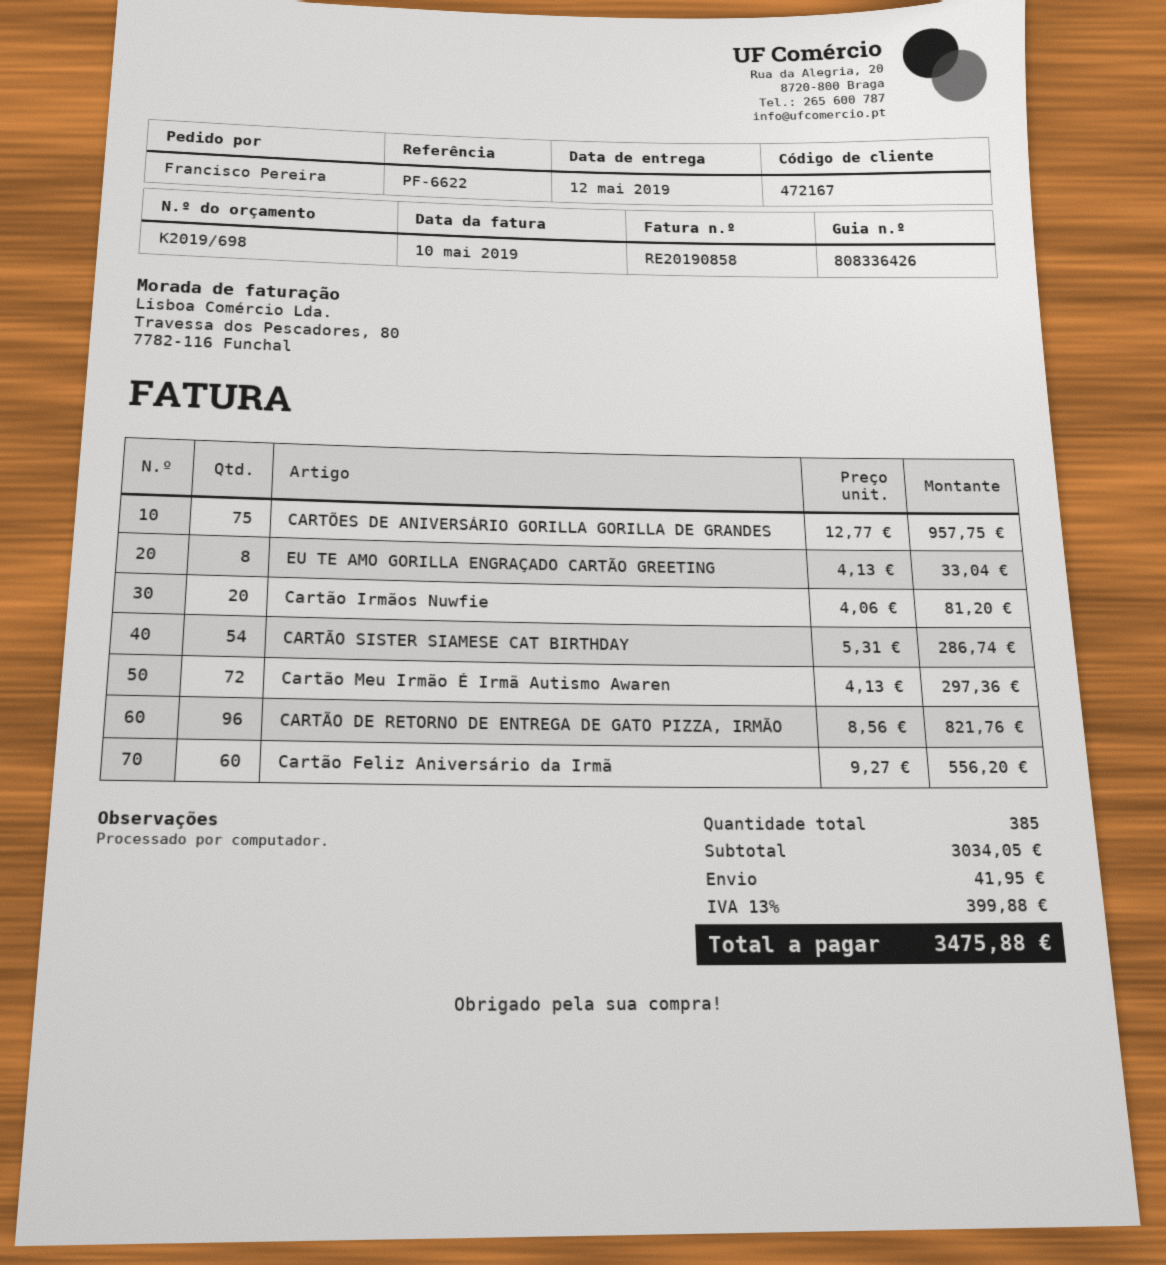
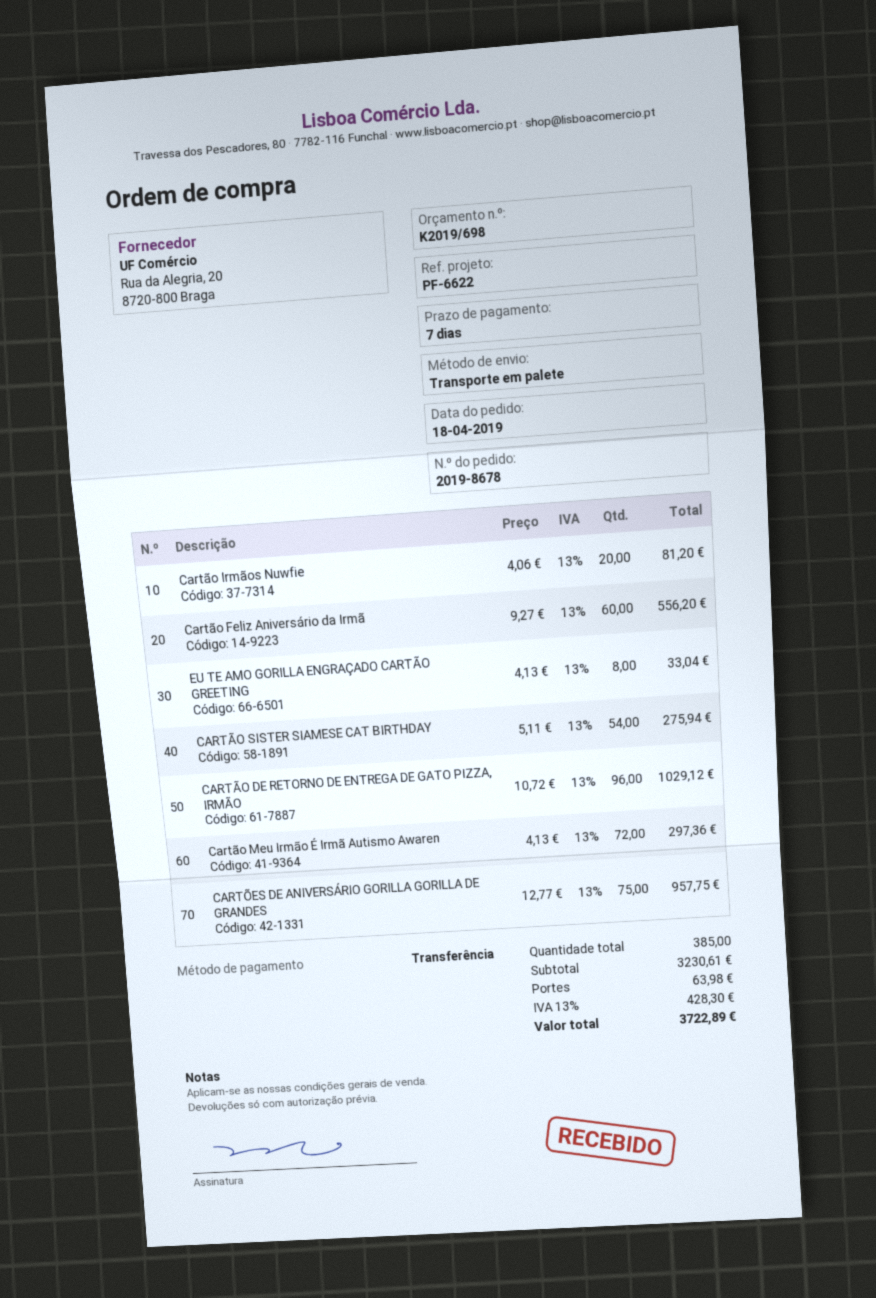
CARTÃO SISTER SIAMESE CAT BIRTHDAY: 54 x 5.31 = 286.74 -> 54 x 5.11 = 275.94
CARTÃO DE RETORNO DE ENTREGA DE GATO PIZZA, IRMÃO: 96 x 8.56 = 821.76 -> 96 x 10.72 = 1029.12
subtotal: 3034.05 -> 3230.61
shipping: 41.95 -> 63.98
tax: 13% = 399.88 -> 13% = 428.30
total: 3475.88 -> 3722.89

